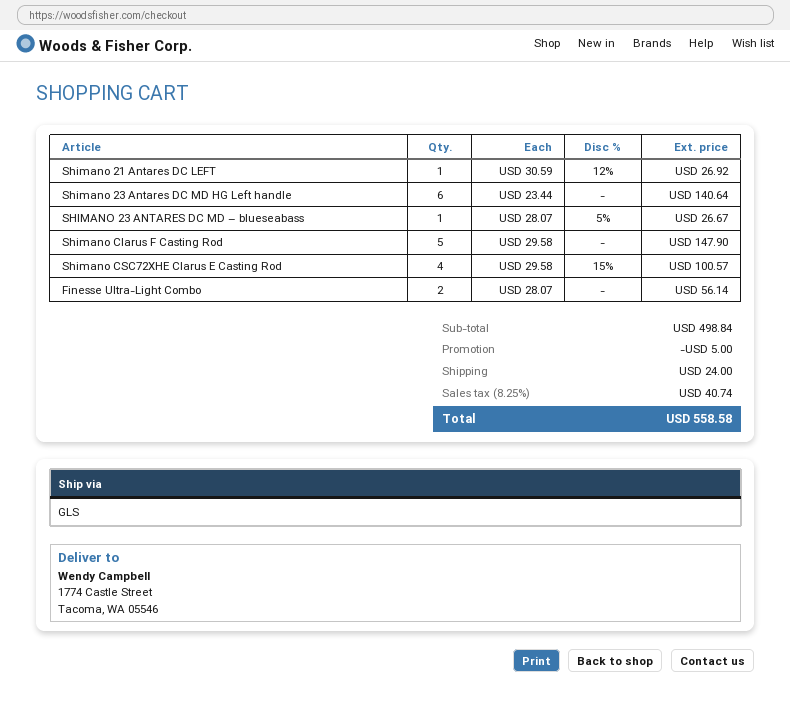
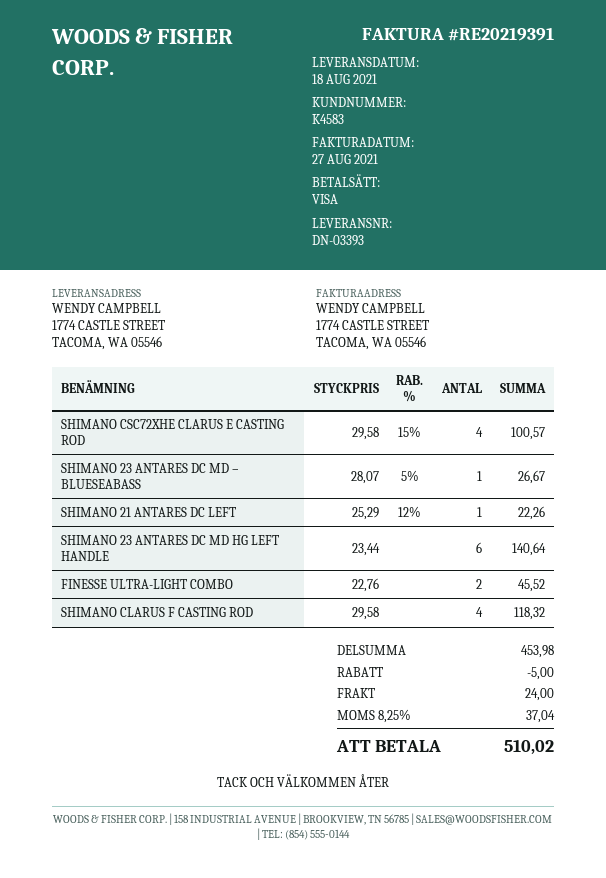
Shimano 21 Antares DC LEFT: 1 x 30.59 - 12% = 26.92 -> 1 x 25.29 - 12% = 22.26
Shimano Clarus F Casting Rod: 5 x 29.58 = 147.90 -> 4 x 29.58 = 118.32
Finesse Ultra-Light Combo: 2 x 28.07 = 56.14 -> 2 x 22.76 = 45.52
subtotal: 498.84 -> 453.98
tax: 8.25% = 40.74 -> 8.25% = 37.04
total: 558.58 -> 510.02

